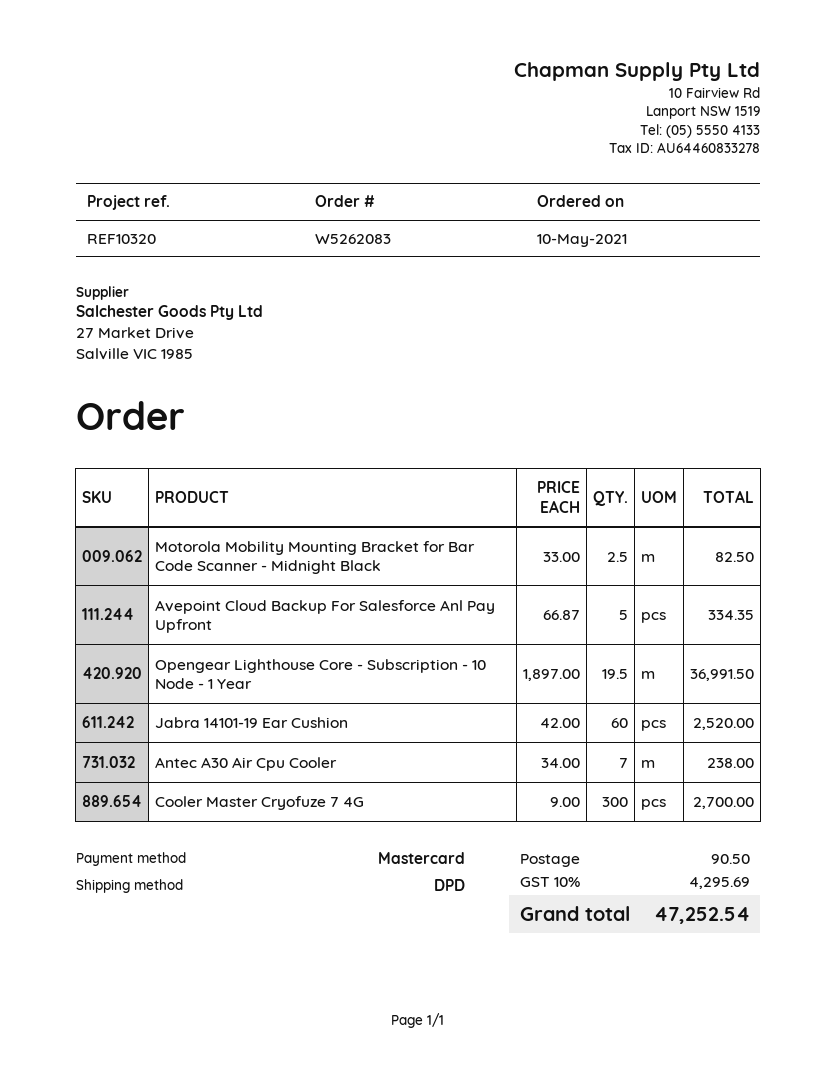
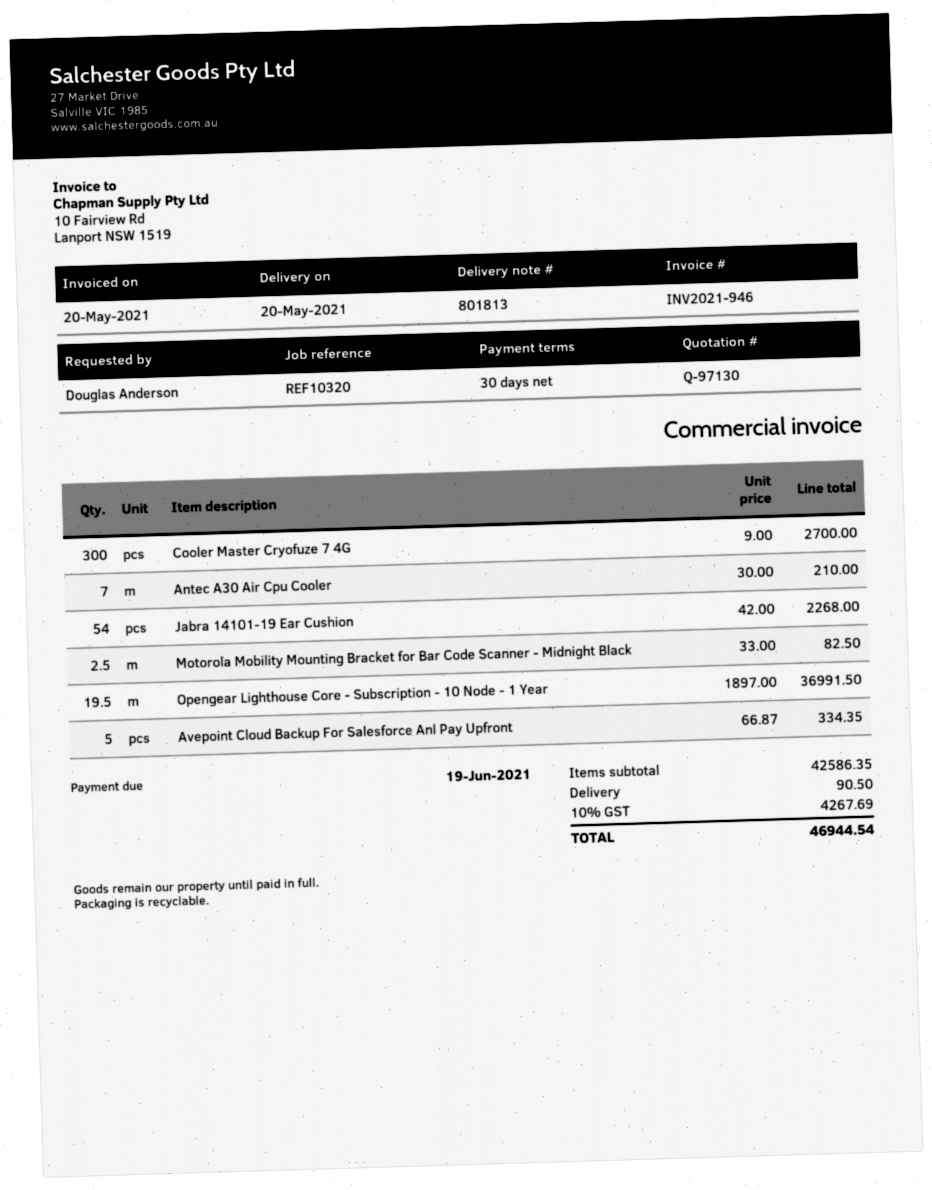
Jabra 14101-19 Ear Cushion: 60 x 42.00 = 2520.00 -> 54 x 42.00 = 2268.00
Antec A30 Air Cpu Cooler: 7 x 34.00 = 238.00 -> 7 x 30.00 = 210.00
tax: 10% = 4295.69 -> 10% = 4267.69
total: 47252.54 -> 46944.54

